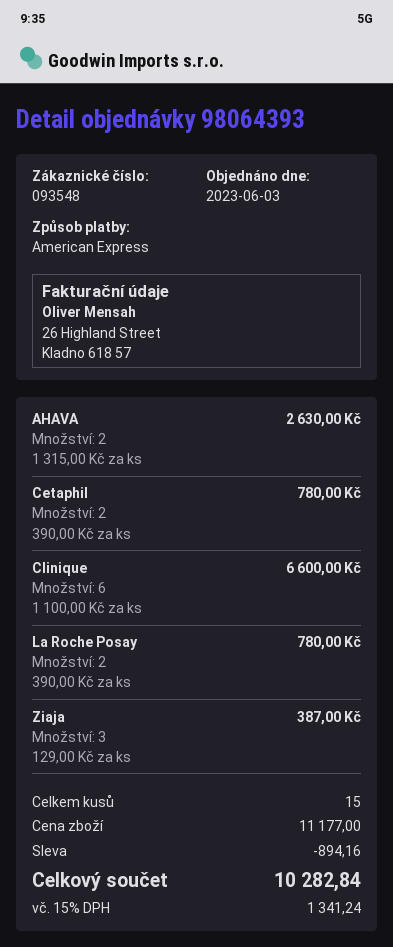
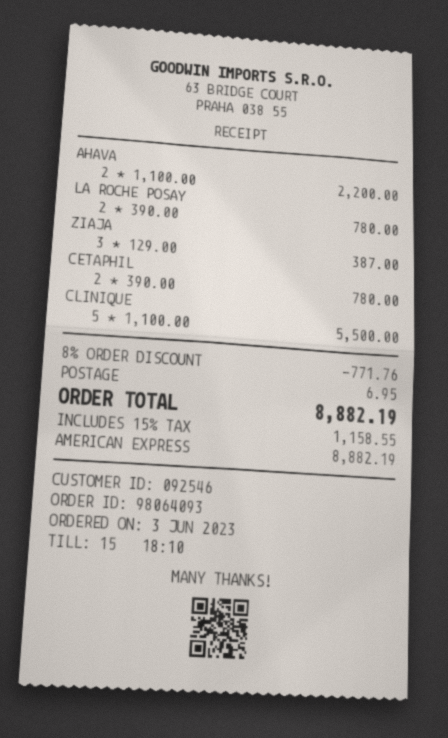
order number: 98064393 -> 98064093
customer number: 093548 -> 092546
AHAVA: 2 x 1315.00 = 2630.00 -> 2 x 1100.00 = 2200.00
Clinique: 6 x 1100.00 = 6600.00 -> 5 x 1100.00 = 5500.00
discount: 894.16 -> 771.76
shipping: none -> 6.95
tax: 15% = 1341.24 -> 15% = 1158.55
total: 10282.84 -> 8882.19

